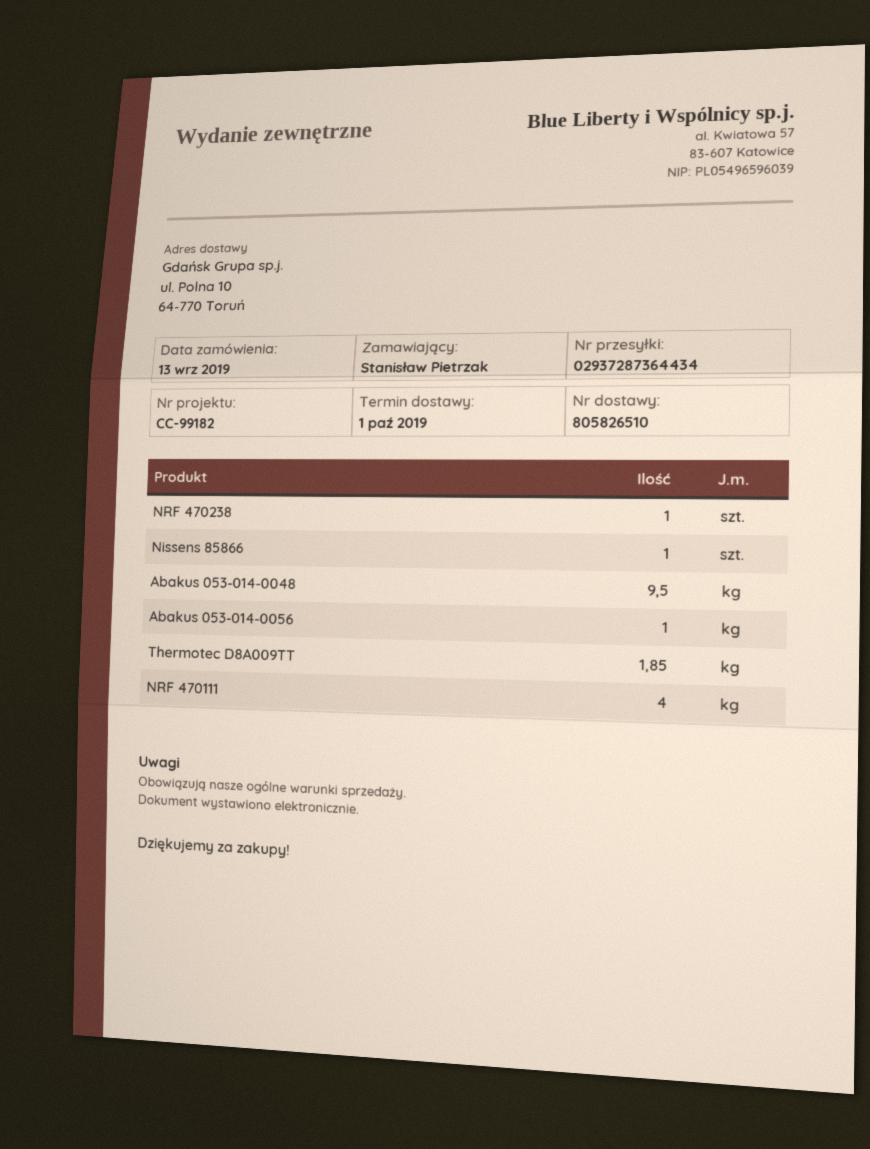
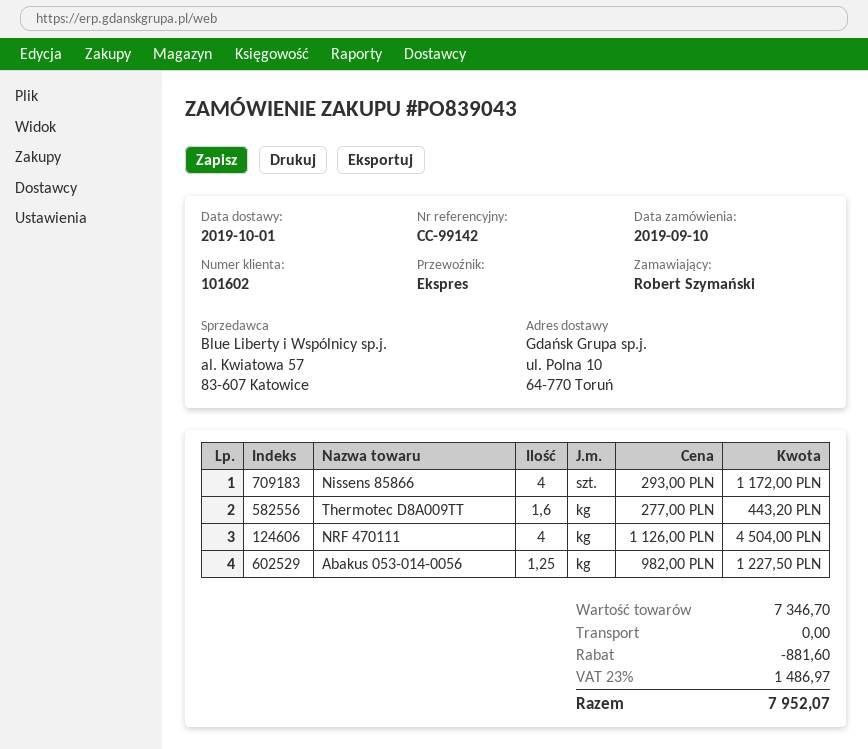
order date: 2019-09-13 -> 2019-09-10
reference: CC-99182 -> CC-99142
ordered by: Stanisław Pietrzak -> Robert Szymański
NRF 470238: 1 -> none
Nissens 85866: 1 -> 4
Abakus 053-014-0048: 9.5 -> none
Abakus 053-014-0056: 1 -> 1.25
Thermotec D8A009TT: 1.85 -> 1.6

